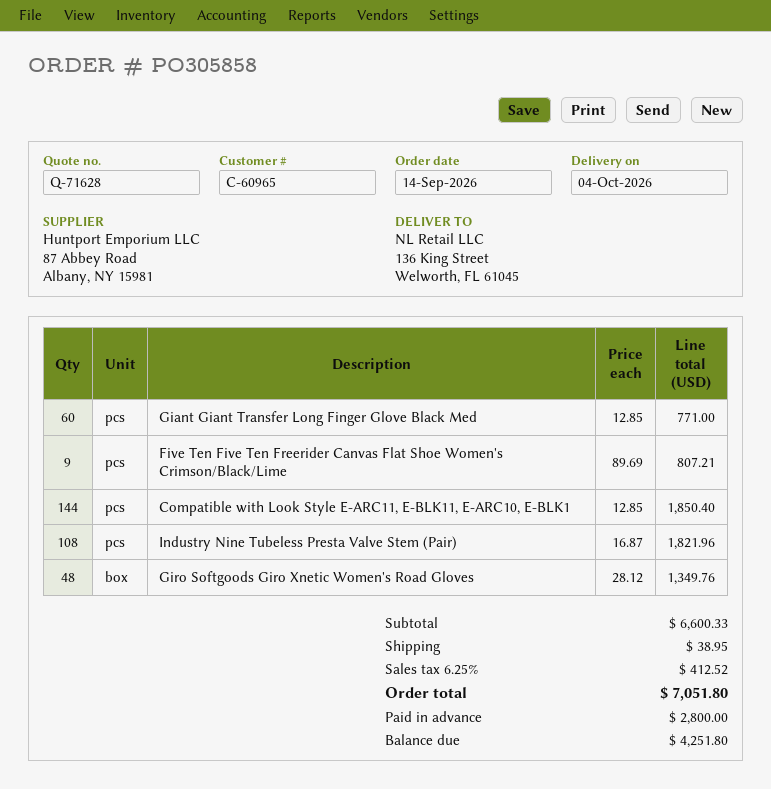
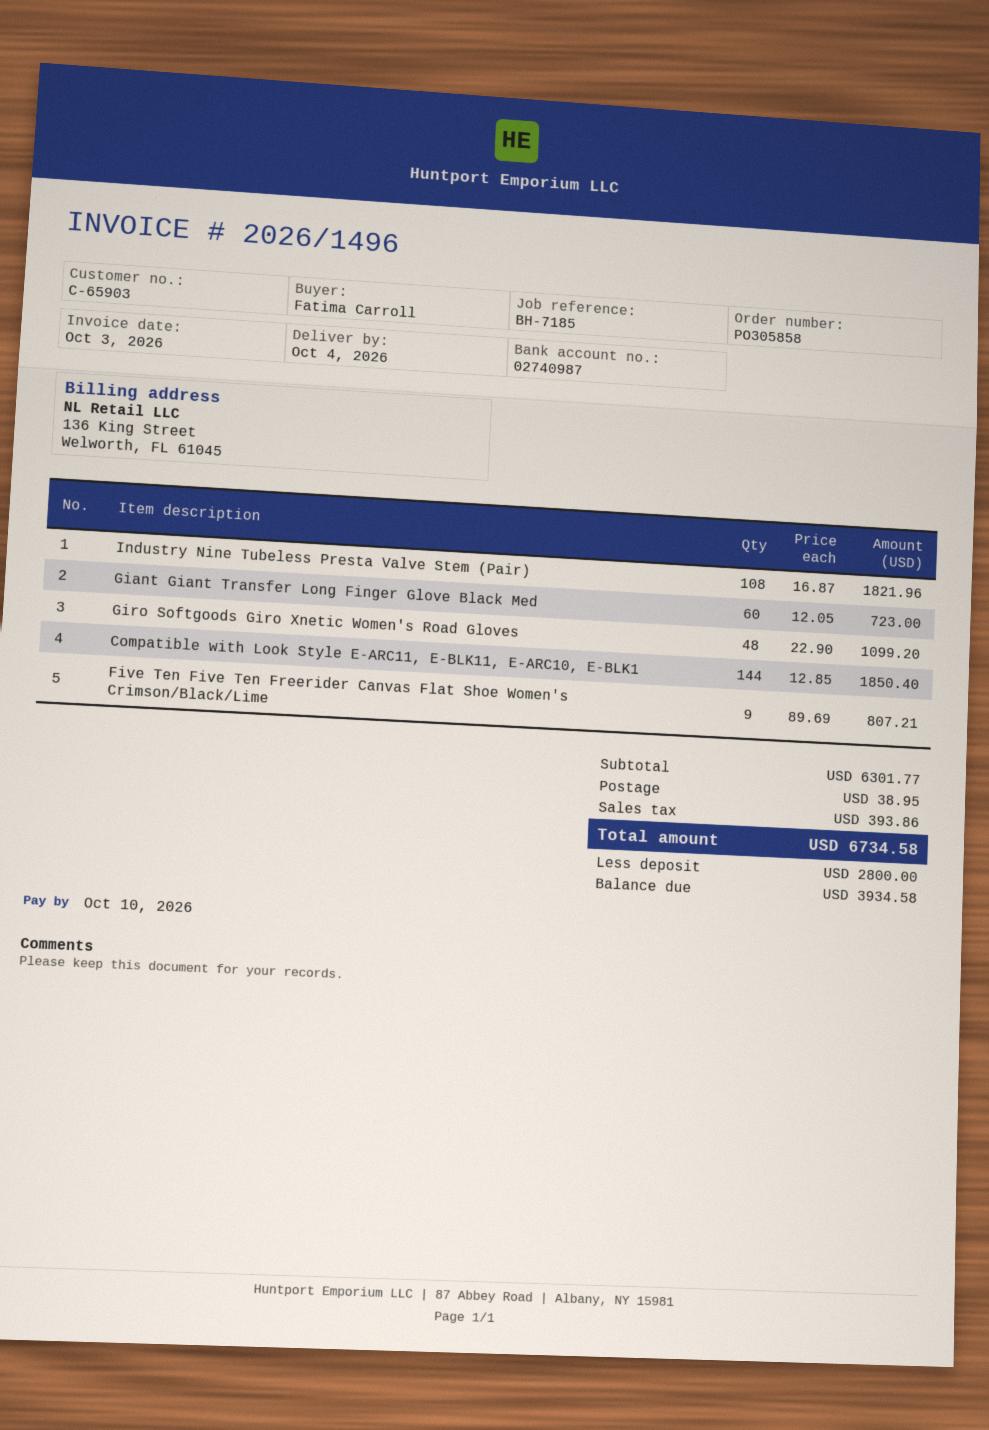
customer number: C-60965 -> C-65903
Giant Giant Transfer Long Finger Glove Black Med: 60 x 12.85 = 771.00 -> 60 x 12.05 = 723.00
Giro Softgoods Giro Xnetic Women's Road Gloves: 48 x 28.12 = 1349.76 -> 48 x 22.90 = 1099.20
subtotal: 6600.33 -> 6301.77
tax: 412.52 -> 393.86
total: 7051.80 -> 6734.58
balance: 4251.80 -> 3934.58

